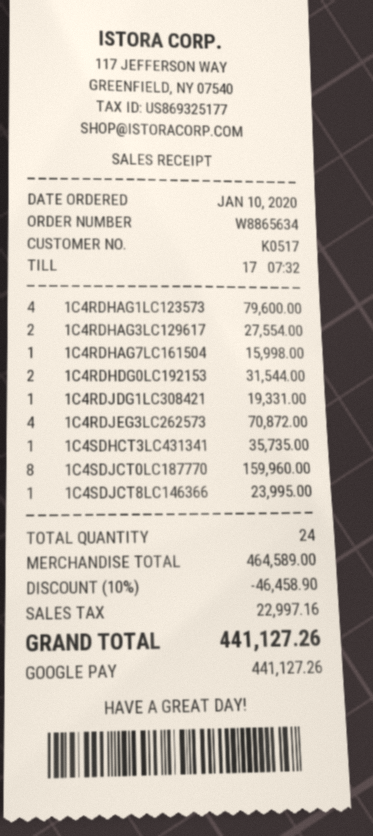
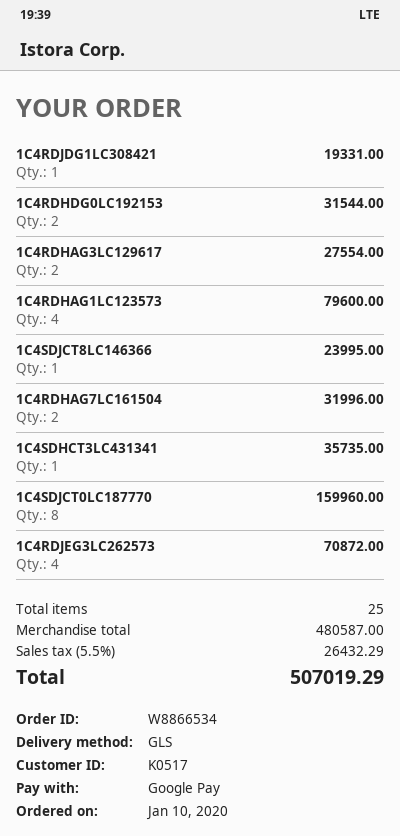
order number: W8865634 -> W8866534
1C4RDHAG7LC161504: 1 for 15998.00 -> 2 for 31996.00
total quantity: 24 -> 25
subtotal: 464589.00 -> 480587.00
discount: 10% = 46458.90 -> none
tax: 22997.16 -> 26432.29
total: 441127.26 -> 507019.29

